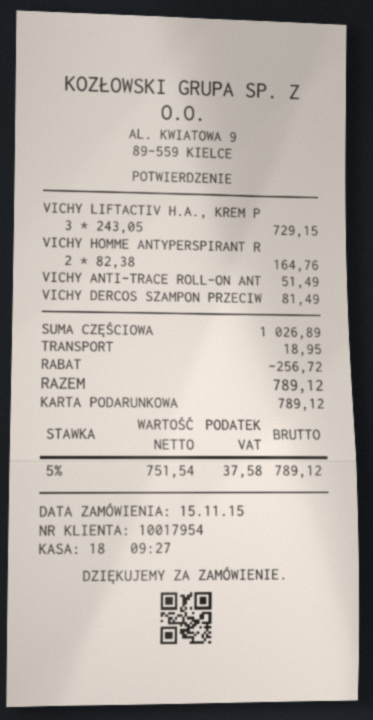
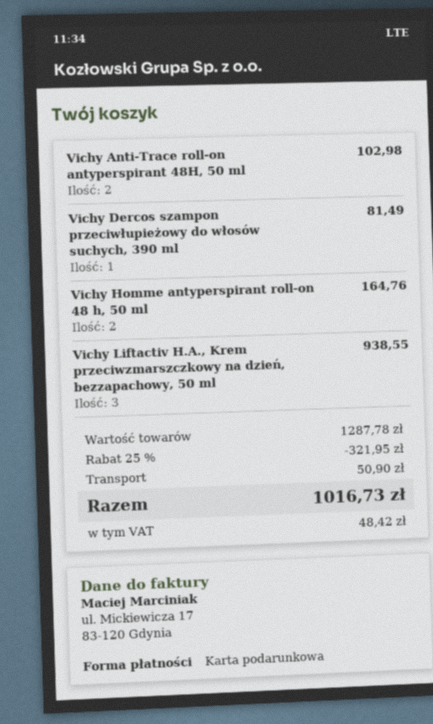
VICHY LIFTACTIV H.A., KREM P: 3 for 729.15 -> 3 for 938.55
VICHY ANTI-TRACE ROLL-ON ANT: 1 for 51.49 -> 2 for 102.98
subtotal: 1026.89 -> 1287.78
discount: 256.72 -> 321.95
shipping: 18.95 -> 50.90
tax: 37.58 -> 48.42
total: 789.12 -> 1016.73

